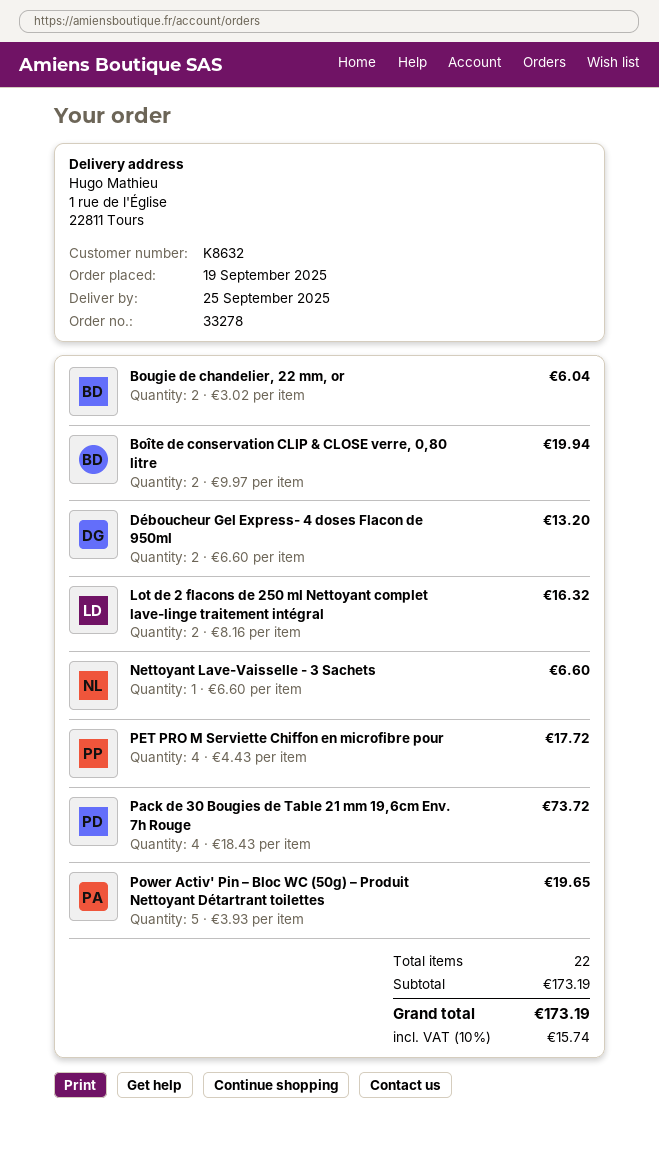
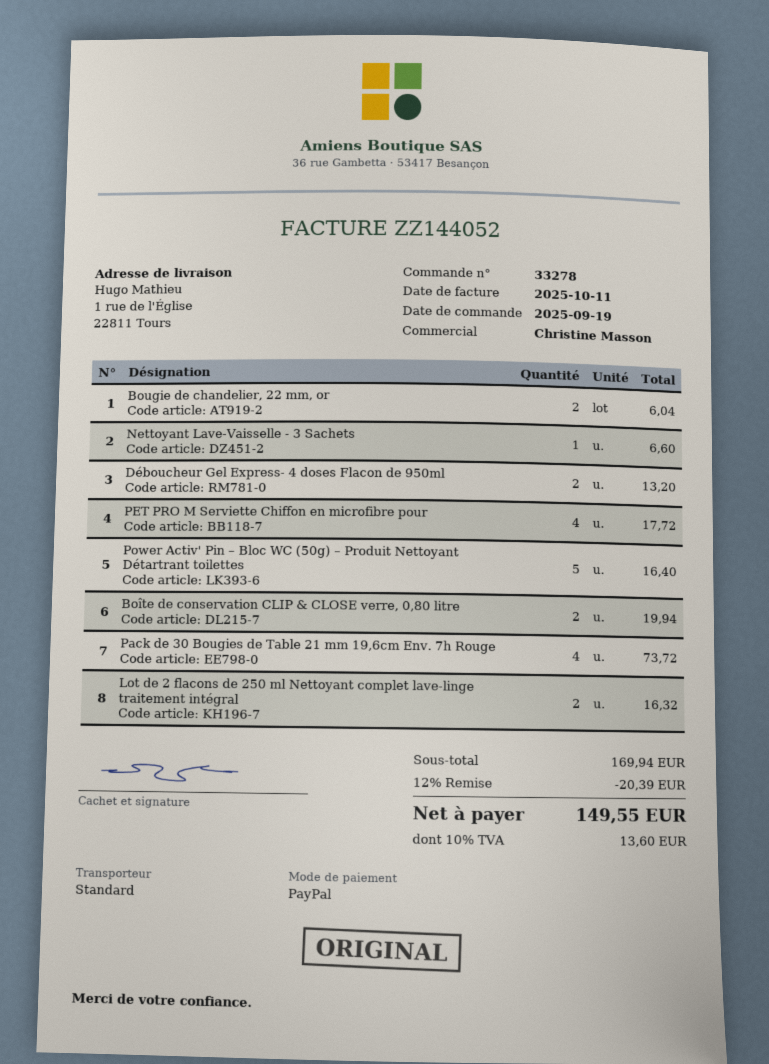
Power Activ' Pin – Bloc WC (50g) – Produit Nettoyant Détartrant toilettes: 5 for 19.65 -> 5 for 16.40
subtotal: 173.19 -> 169.94
discount: none -> 12% = 20.39
tax: 10% = 15.74 -> 10% = 13.60
total: 173.19 -> 149.55

